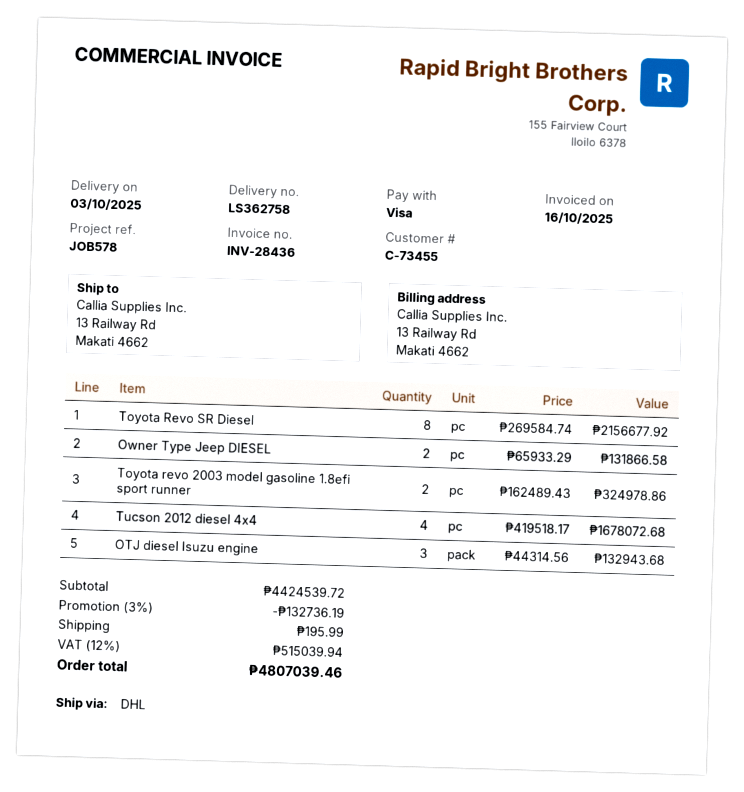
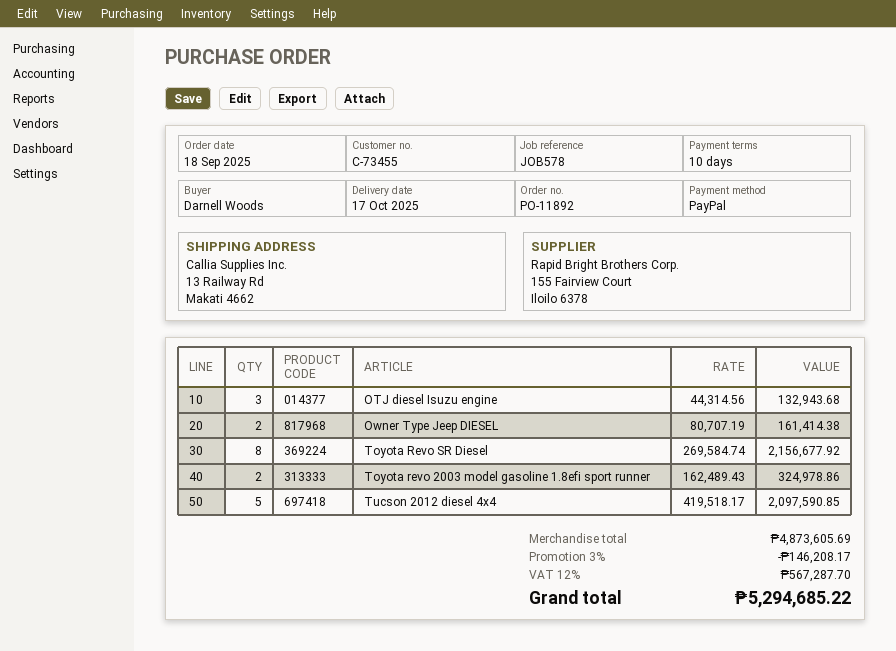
delivery date: 2025-10-03 -> 2025-10-17
payment method: Visa -> PayPal
Owner Type Jeep DIESEL: 2 x 65933.29 = 131866.58 -> 2 x 80707.19 = 161414.38
Tucson 2012 diesel 4x4: 4 x 419518.17 = 1678072.68 -> 5 x 419518.17 = 2097590.85
subtotal: 4424539.72 -> 4873605.69
discount: 3% = 132736.19 -> 3% = 146208.17
shipping: 195.99 -> none
tax: 12% = 515039.94 -> 12% = 567287.70
total: 4807039.46 -> 5294685.22

